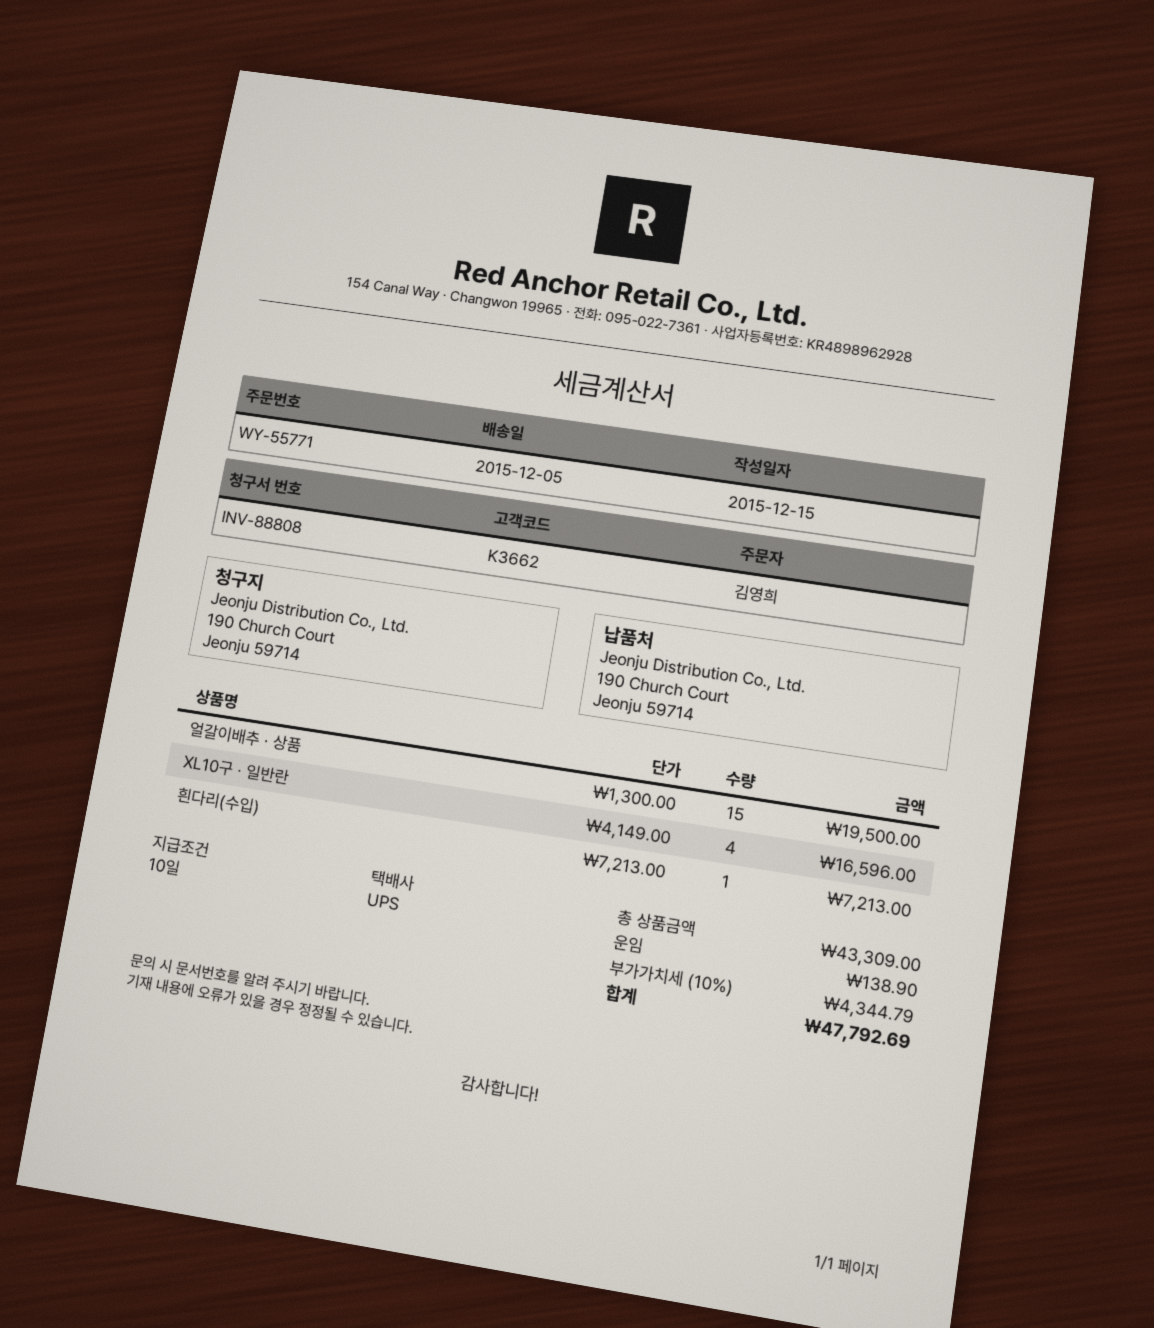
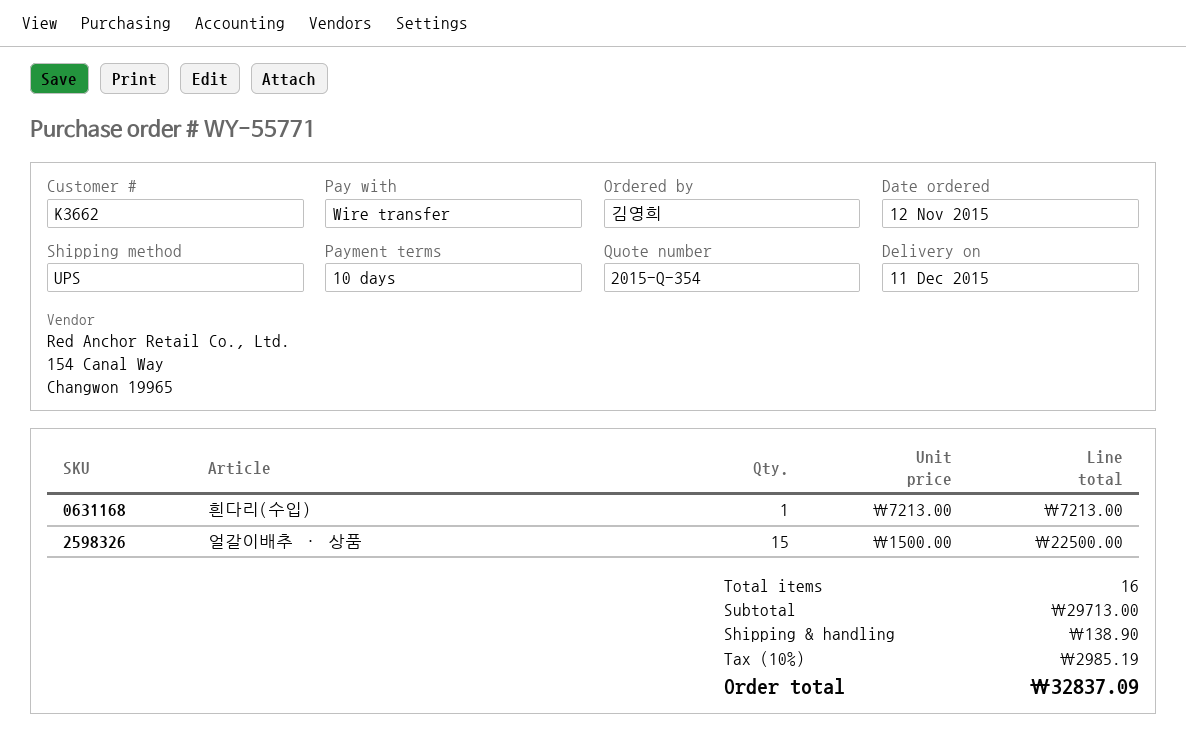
delivery date: 2015-12-05 -> 2015-12-11
얼갈이배추 · 상품: 15 x 1300.00 = 19500.00 -> 15 x 1500.00 = 22500.00
XL10구 · 일반란: 4 x 4149.00 = 16596.00 -> none
subtotal: 43309.00 -> 29713.00
tax: 10% = 4344.79 -> 10% = 2985.19
total: 47792.69 -> 32837.09

